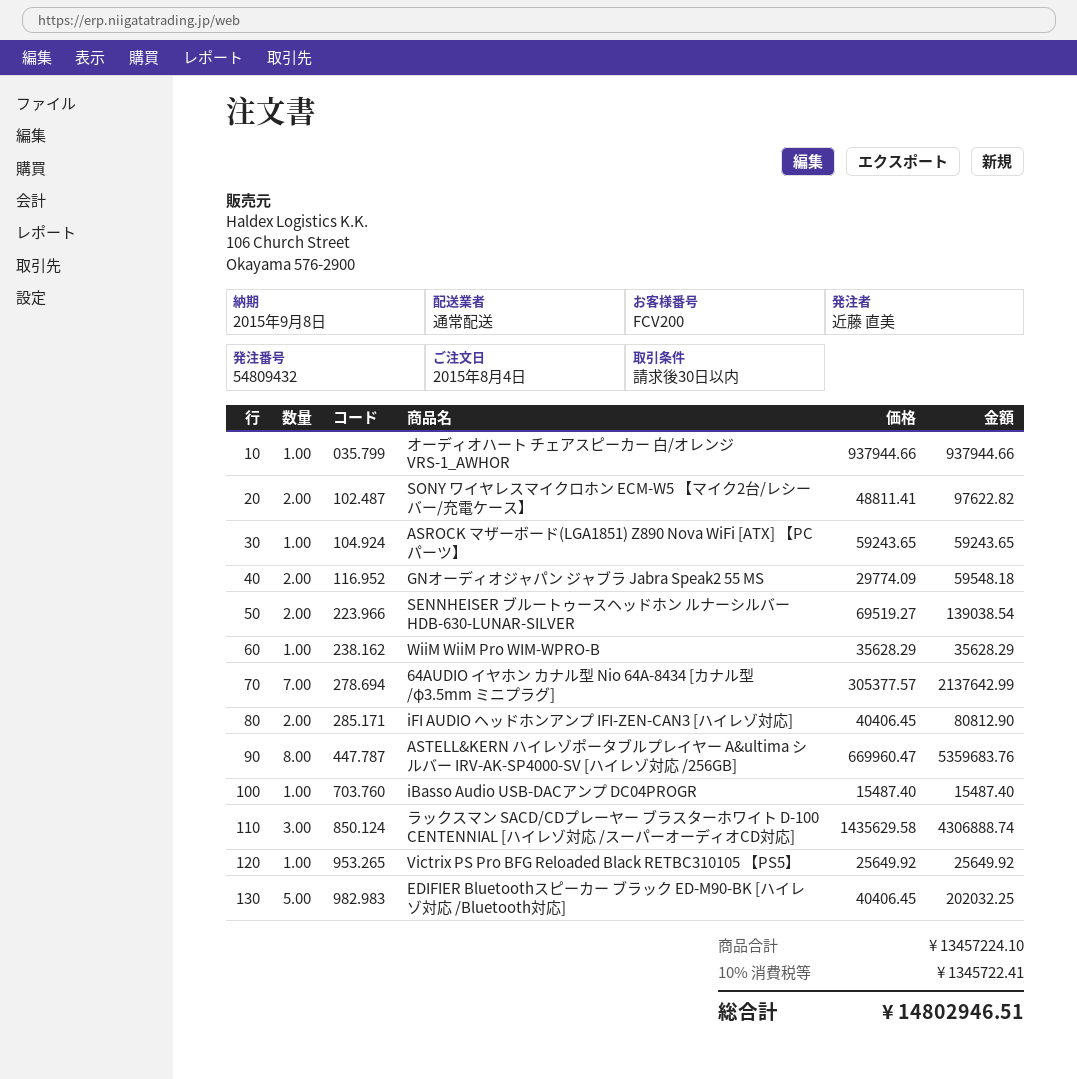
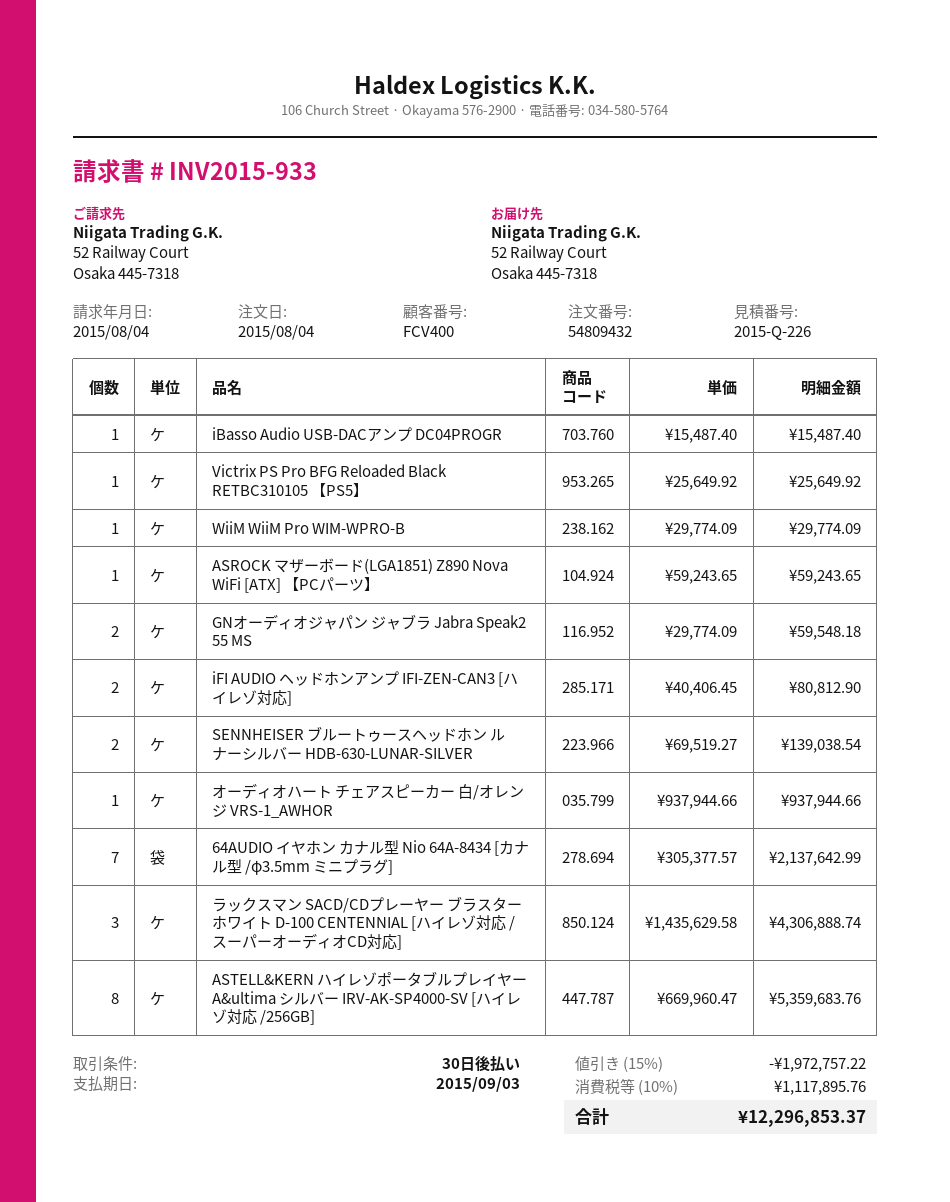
customer number: FCV200 -> FCV400
SONY ワイヤレスマイクロホン ECM-W5 【マイク2台/レシーバー/充電ケース】: 2 x 48811.41 = 97622.82 -> none
WiiM WiiM Pro WIM-WPRO-B: 1 x 35628.29 = 35628.29 -> 1 x 29774.09 = 29774.09
EDIFIER Bluetoothスピーカー ブラック ED-M90-BK [ハイレゾ対応 /Bluetooth対応]: 5 x 40406.45 = 202032.25 -> none
discount: none -> 15% = 1972757.22
tax: 10% = 1345722.41 -> 10% = 1117895.76
total: 14802946.51 -> 12296853.37

